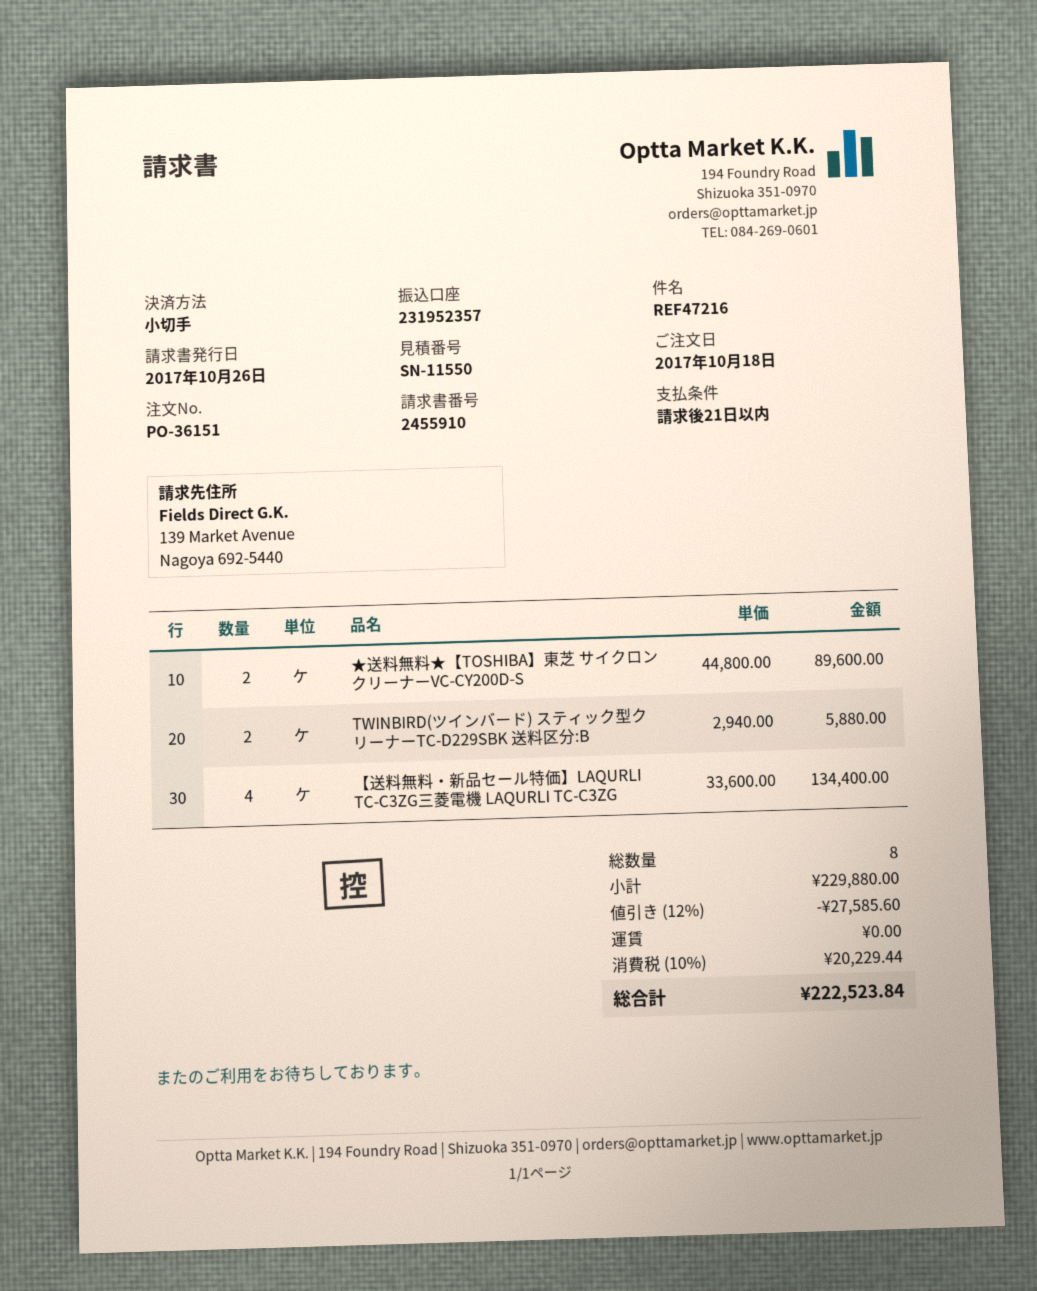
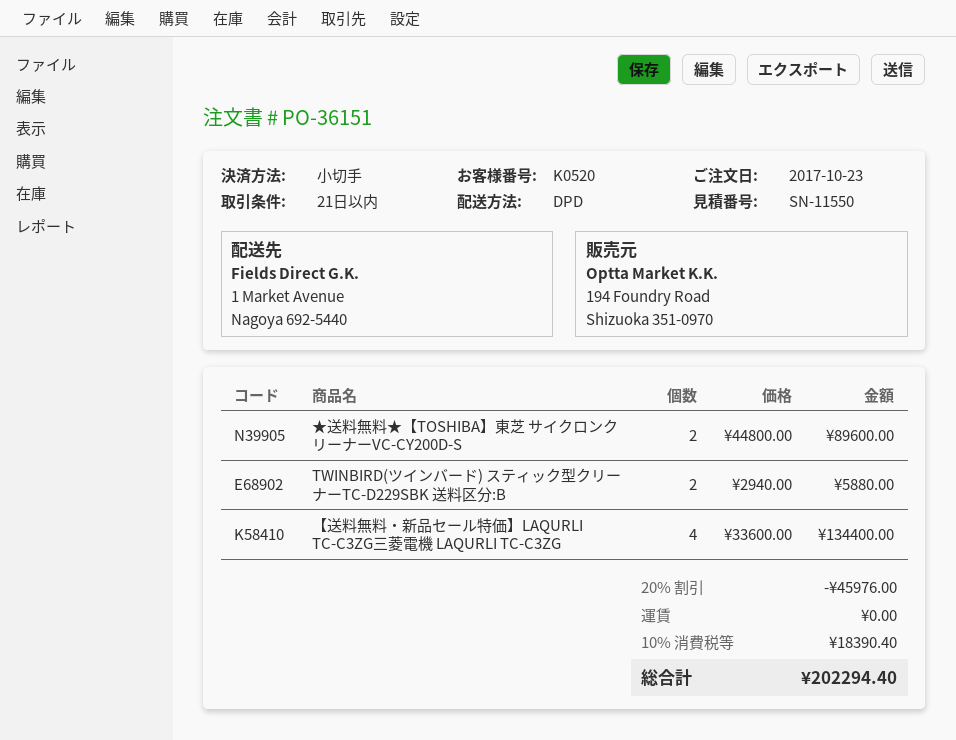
order date: 2017-10-18 -> 2017-10-23
discount: 12% = 27585.60 -> 20% = 45976.00
tax: 10% = 20229.44 -> 10% = 18390.40
total: 222523.84 -> 202294.40

